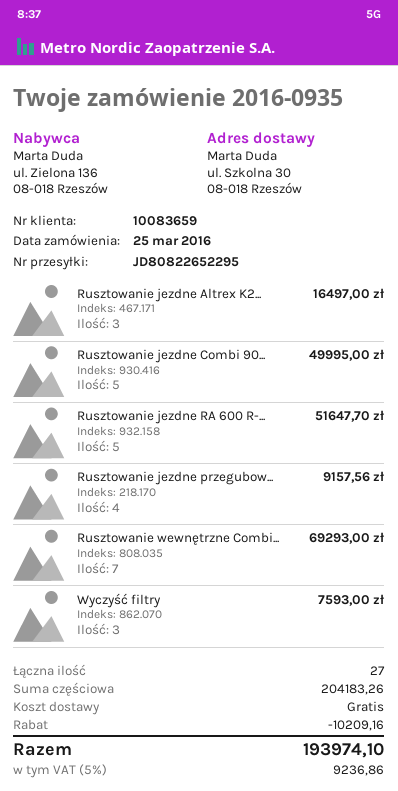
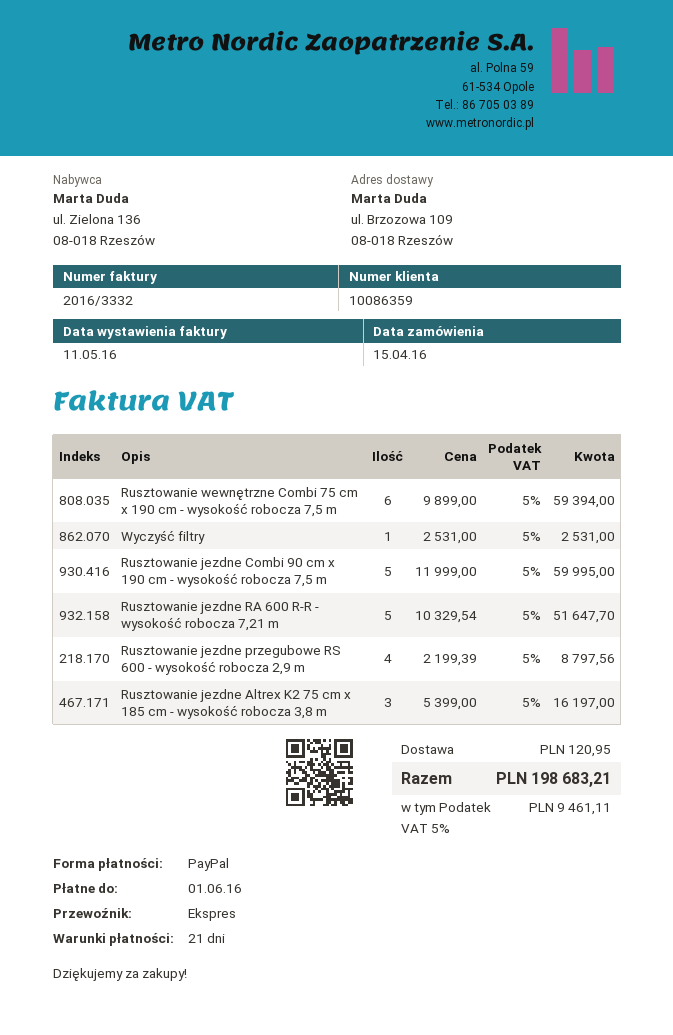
order date: 2016-03-25 -> 2016-04-15
customer number: 10083659 -> 10086359
ship to: ul. Szkolna 30, 08-018 Rzeszów -> ul. Brzozowa 109, 08-018 Rzeszów
Rusztowanie jezdne Altrex K2...: 3 for 16497.00 -> 3 for 16197.00
Rusztowanie jezdne Combi 90...: 5 for 49995.00 -> 5 for 59995.00
Rusztowanie jezdne przegubow...: 4 for 9157.56 -> 4 for 8797.56
Rusztowanie wewnętrzne Combi...: 7 for 69293.00 -> 6 for 59394.00
Wyczyść filtry: 3 for 7593.00 -> 1 for 2531.00
discount: 10209.16 -> none
shipping: 0.00 -> 120.95
tax: 5% = 9236.86 -> 5% = 9461.11
total: 193974.10 -> 198683.21

